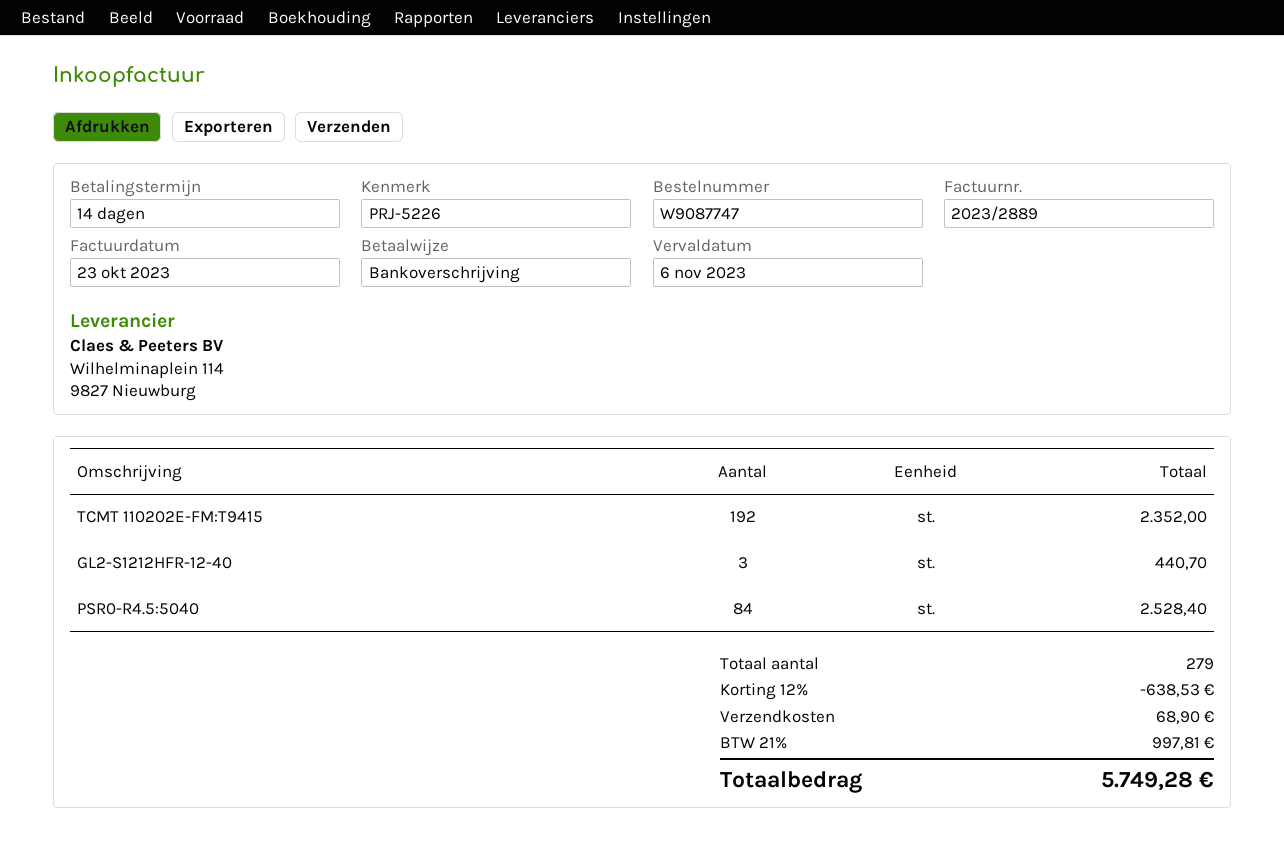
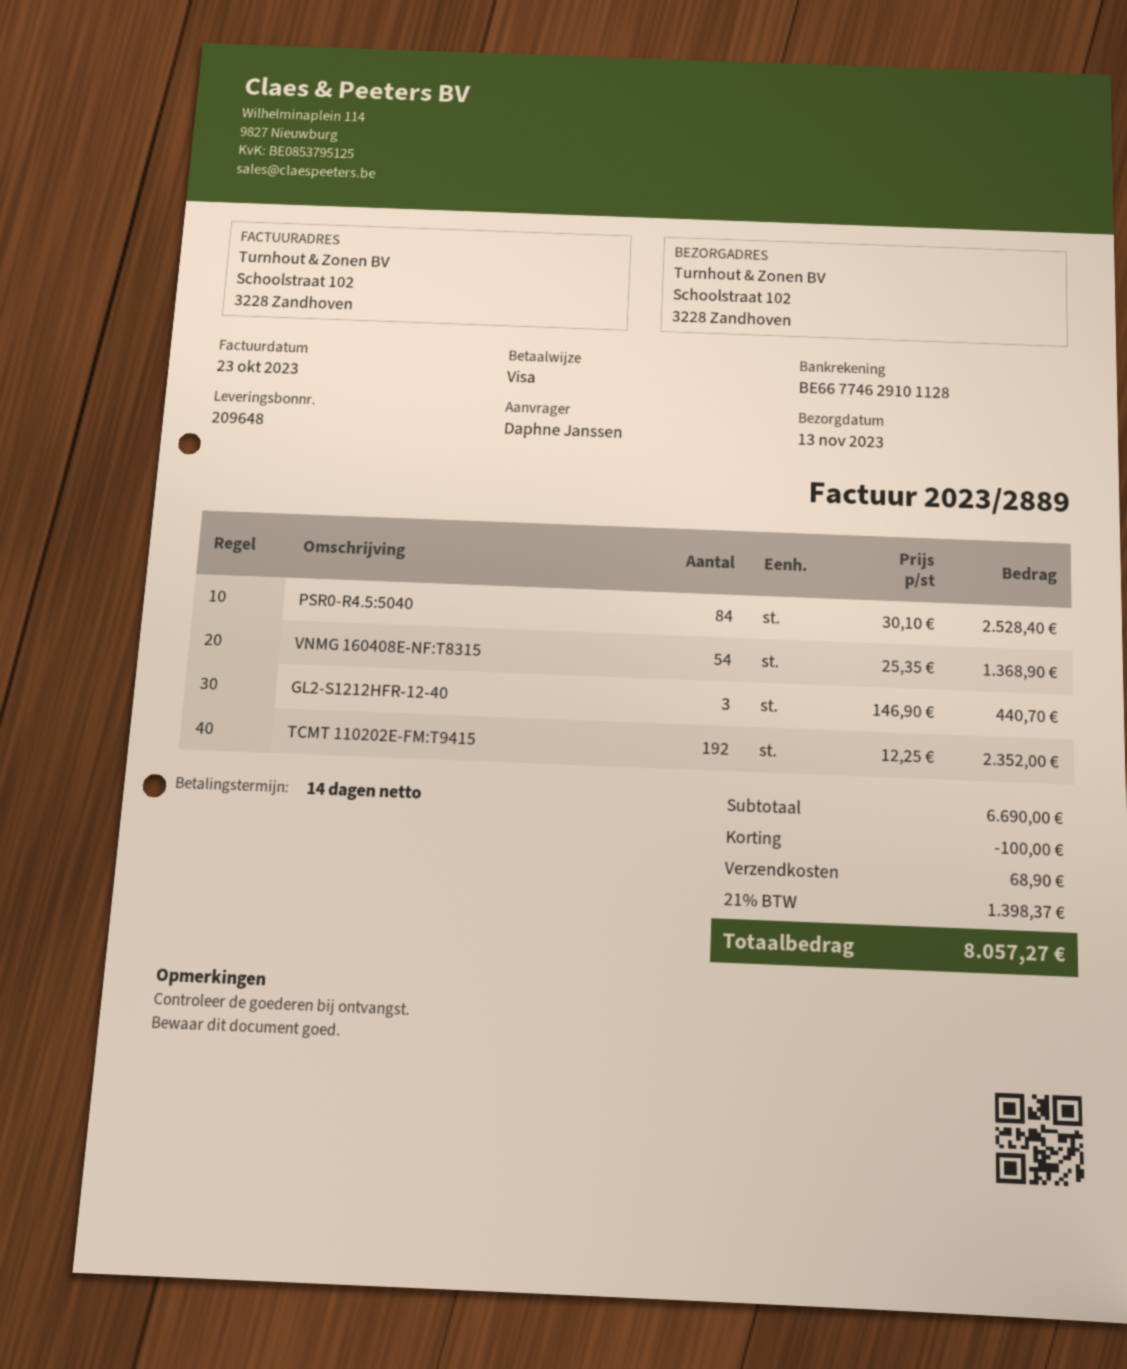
payment method: bank transfer -> Visa
VNMG 160408E-NF:T8315: none -> 54 for 1368.90
discount: 638.53 -> 100.00
tax: 21% = 997.81 -> 21% = 1398.37
total: 5749.28 -> 8057.27

